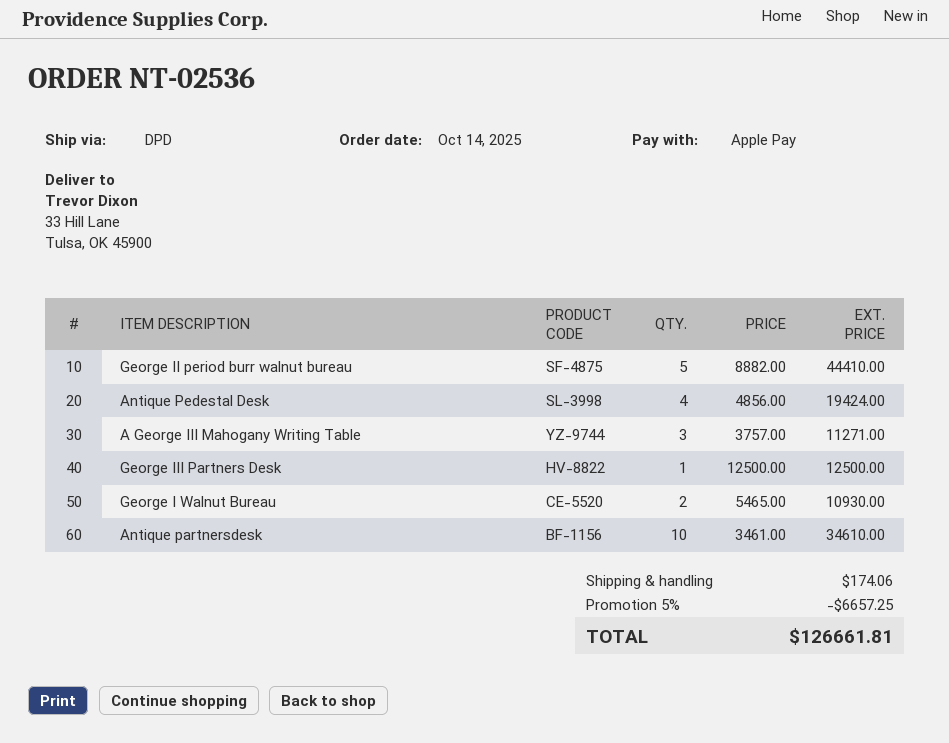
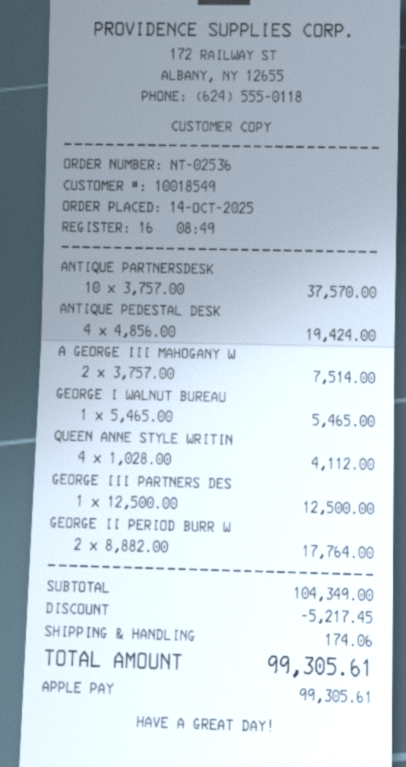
George II period burr walnut bureau: 5 x 8882.00 = 44410.00 -> 2 x 8882.00 = 17764.00
A George III Mahogany Writing Table: 3 x 3757.00 = 11271.00 -> 2 x 3757.00 = 7514.00
George I Walnut Bureau: 2 x 5465.00 = 10930.00 -> 1 x 5465.00 = 5465.00
Antique partnersdesk: 10 x 3461.00 = 34610.00 -> 10 x 3757.00 = 37570.00
QUEEN ANNE STYLE WRITIN: none -> 4 x 1028.00 = 4112.00
discount: 6657.25 -> 5217.45
total: 126661.81 -> 99305.61

